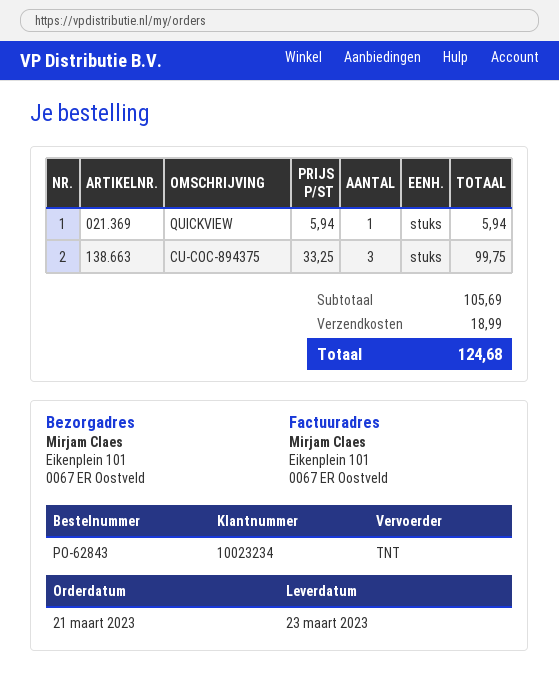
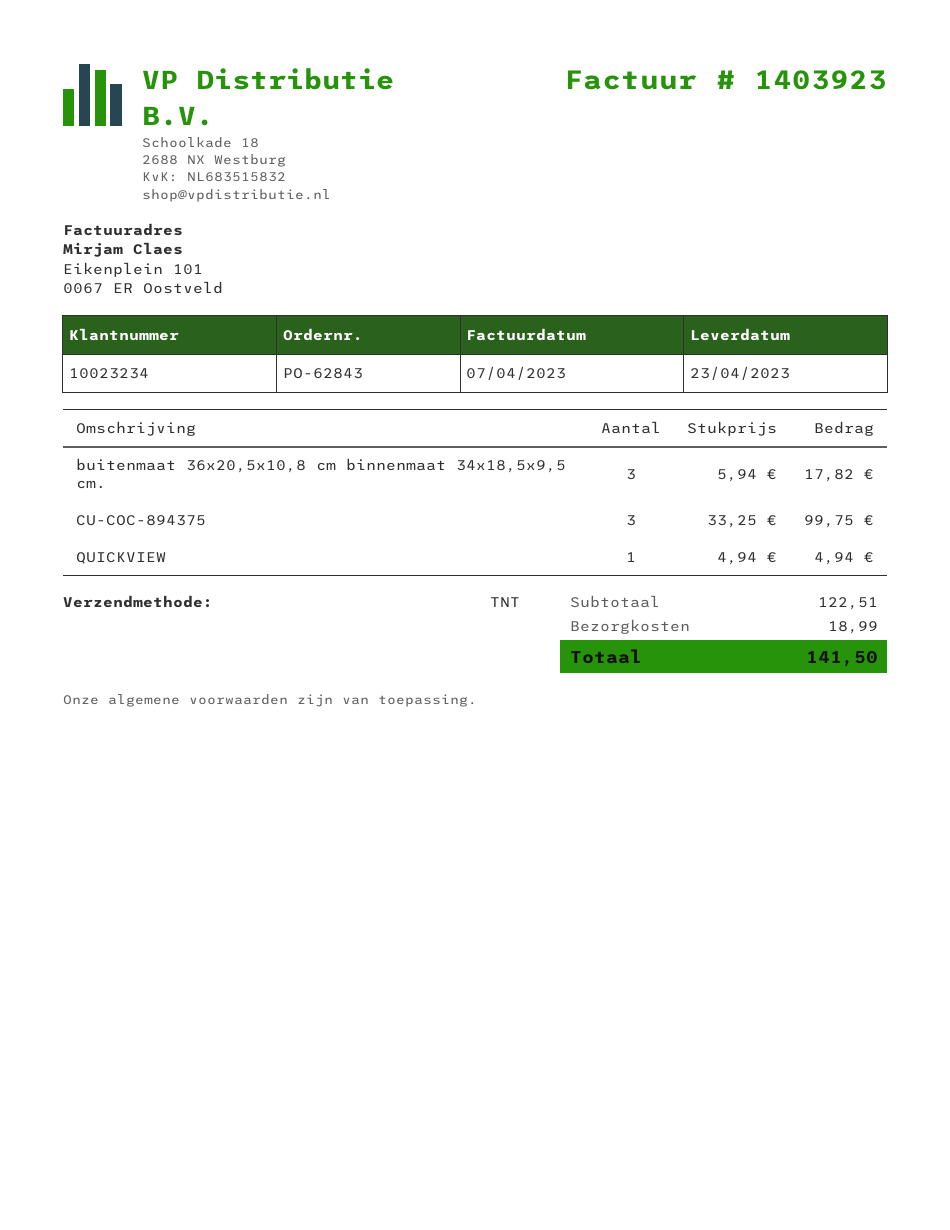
delivery date: 2023-03-23 -> 2023-04-23
QUICKVIEW: 1 x 5.94 = 5.94 -> 1 x 4.94 = 4.94
buitenmaat 36x20,5x10,8 cm binnenmaat 34x18,5x9,5 cm.: none -> 3 x 5.94 = 17.82
subtotal: 105.69 -> 122.51
total: 124.68 -> 141.50

